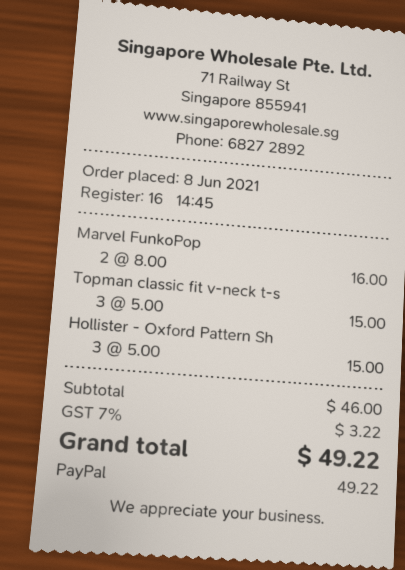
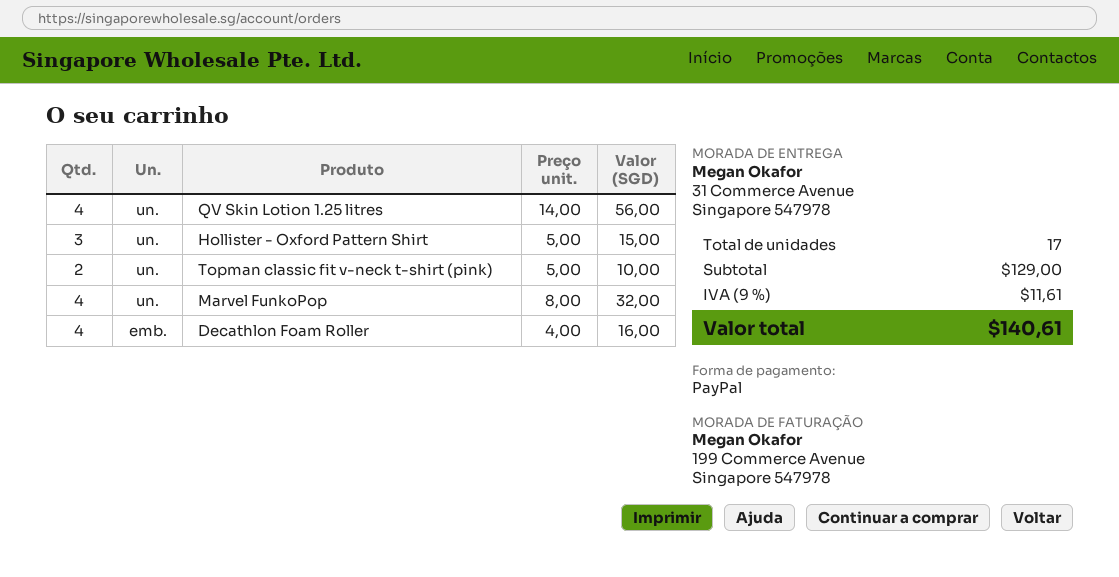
Marvel FunkoPop: 2 x 8.00 = 16.00 -> 4 x 8.00 = 32.00
Topman classic fit v-neck t-s: 3 x 5.00 = 15.00 -> 2 x 5.00 = 10.00
QV Skin Lotion 1.25 litres: none -> 4 x 14.00 = 56.00
Decathlon Foam Roller: none -> 4 x 4.00 = 16.00
subtotal: 46.00 -> 129.00
tax: 7% = 3.22 -> 9% = 11.61
total: 49.22 -> 140.61

